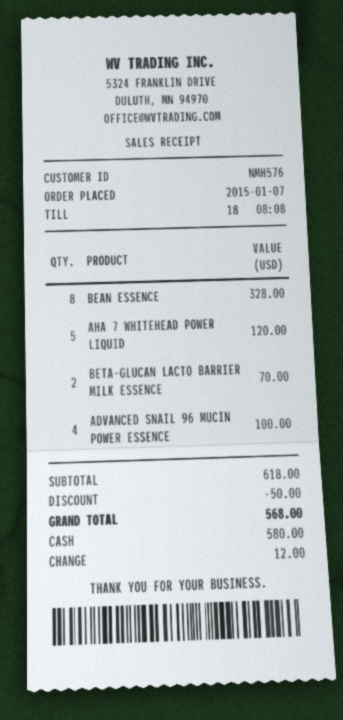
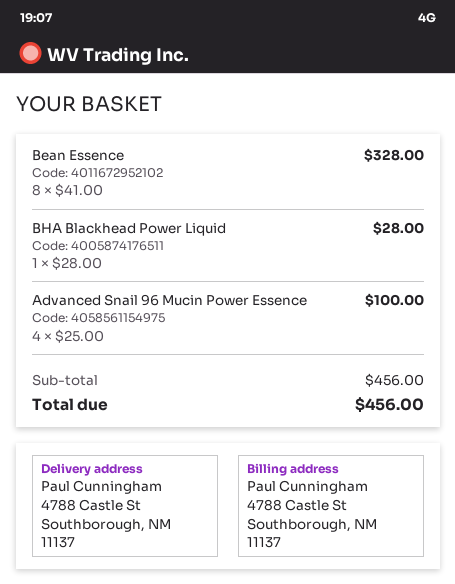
AHA 7 WHITEHEAD POWER LIQUID: 5 for 120.00 -> none
BETA-GLUCAN LACTO BARRIER MILK ESSENCE: 2 for 70.00 -> none
BHA Blackhead Power Liquid: none -> 1 for 28.00
subtotal: 618.00 -> 456.00
discount: 50.00 -> none
total: 568.00 -> 456.00

